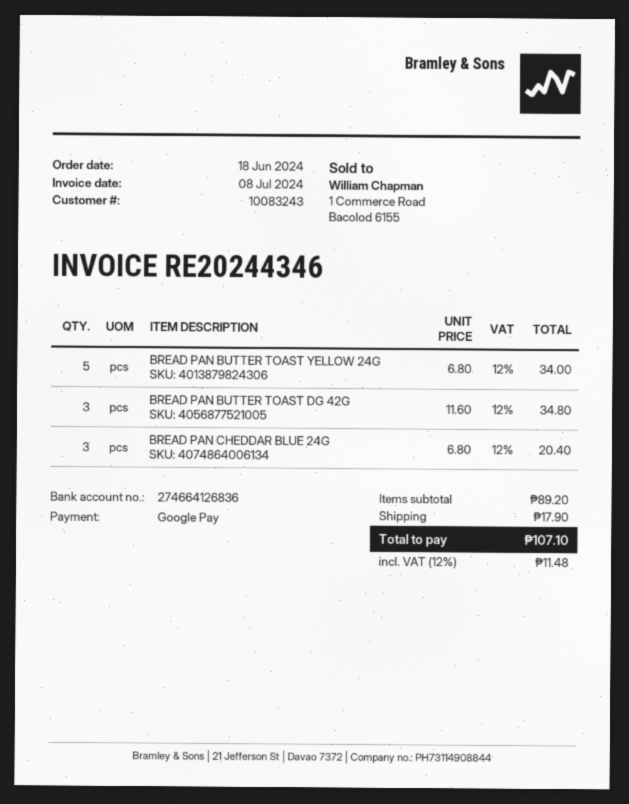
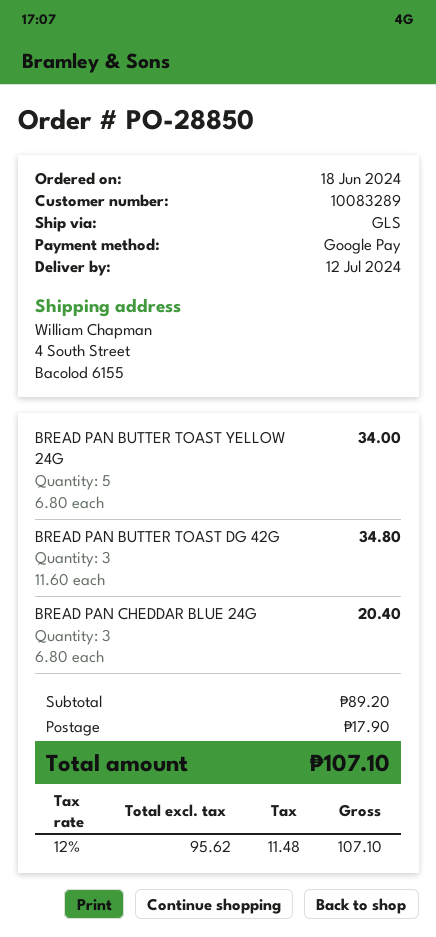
customer number: 10083243 -> 10083289

